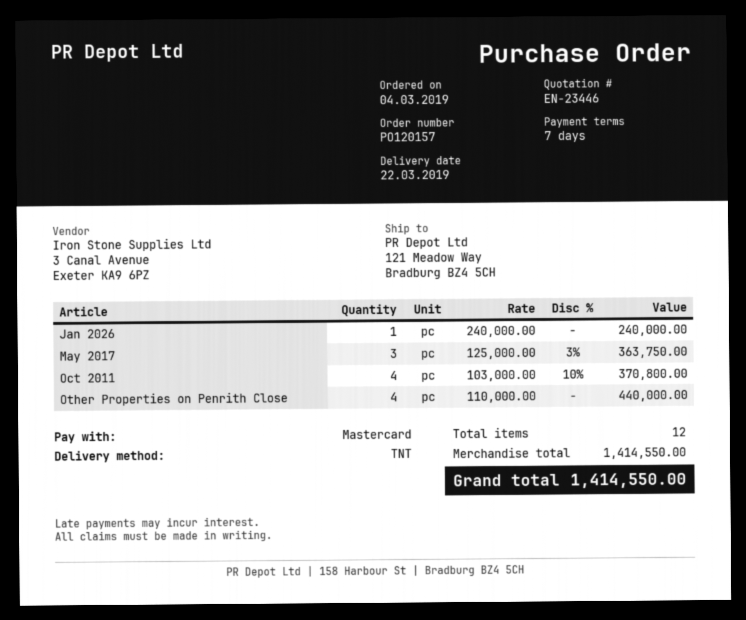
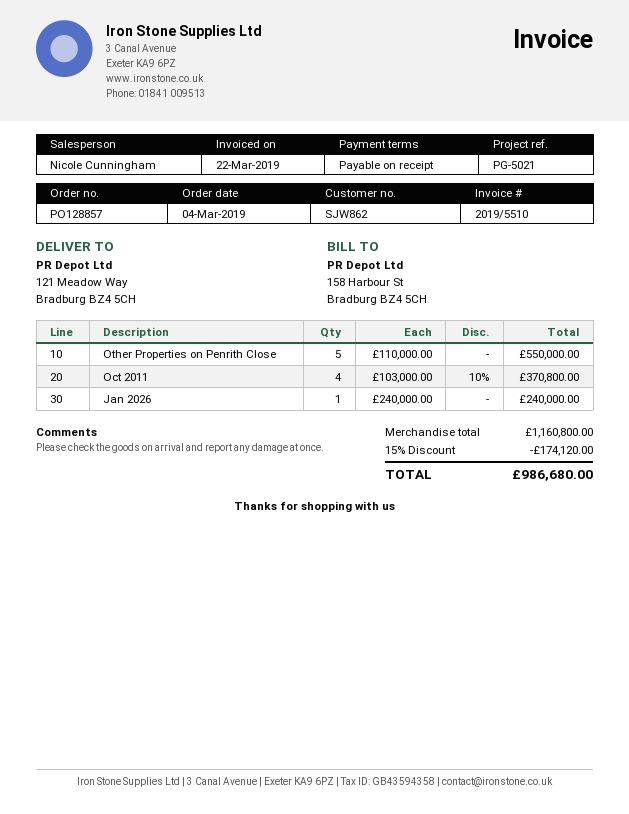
order number: PO120157 -> PO128857
payment terms: 7 days -> on receipt
May 2017: 3 x 125000.00 - 3% = 363750.00 -> none
Other Properties on Penrith Close: 4 x 110000.00 = 440000.00 -> 5 x 110000.00 = 550000.00
subtotal: 1414550.00 -> 1160800.00
discount: none -> 15% = 174120.00
total: 1414550.00 -> 986680.00

